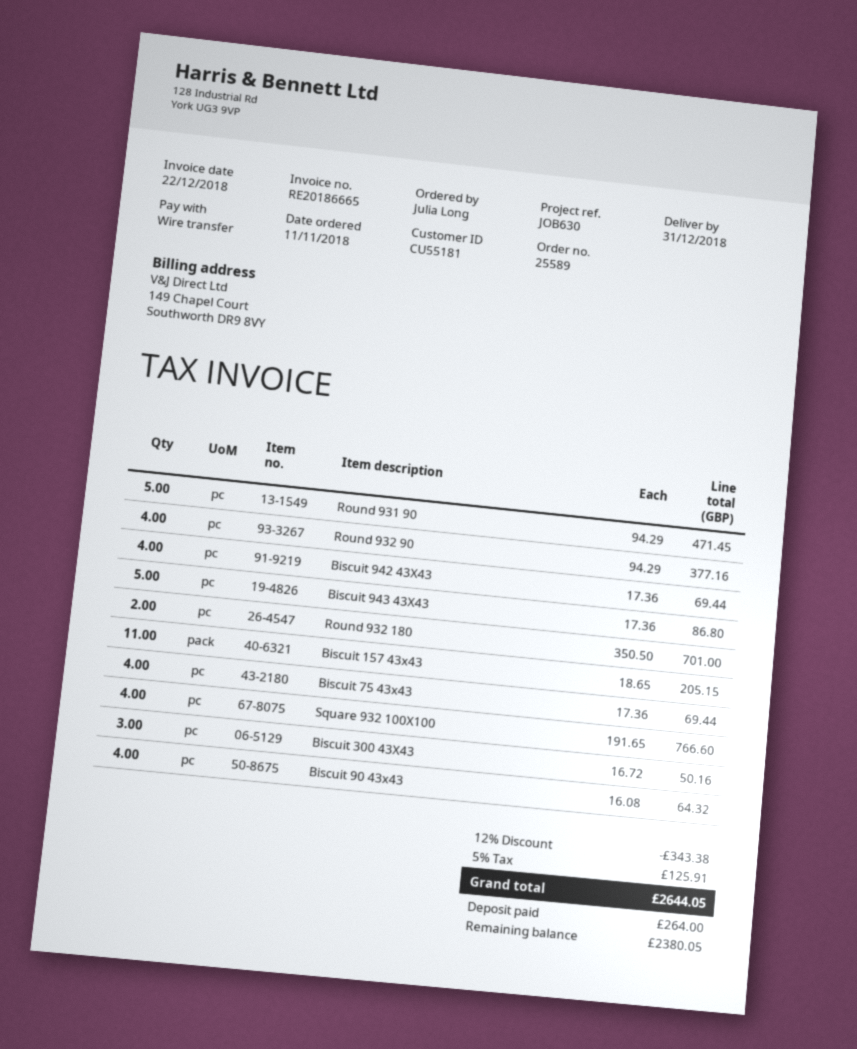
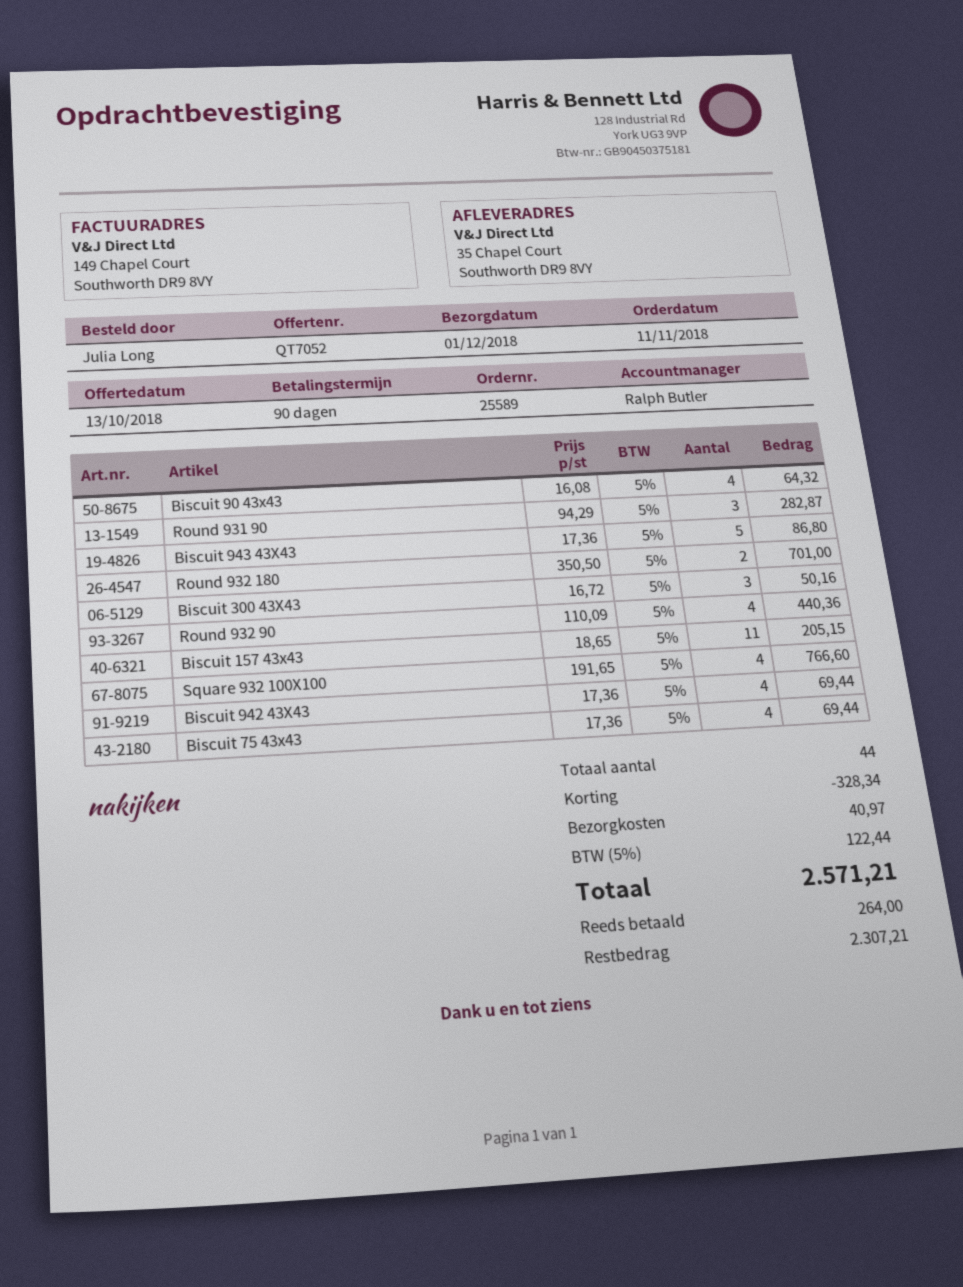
delivery date: 2018-12-31 -> 2018-12-01
Round 931 90: 5 x 94.29 = 471.45 -> 3 x 94.29 = 282.87
Round 932 90: 4 x 94.29 = 377.16 -> 4 x 110.09 = 440.36
discount: 343.38 -> 328.34
shipping: none -> 40.97
tax: 5% = 125.91 -> 5% = 122.44
total: 2644.05 -> 2571.21
balance: 2380.05 -> 2307.21

